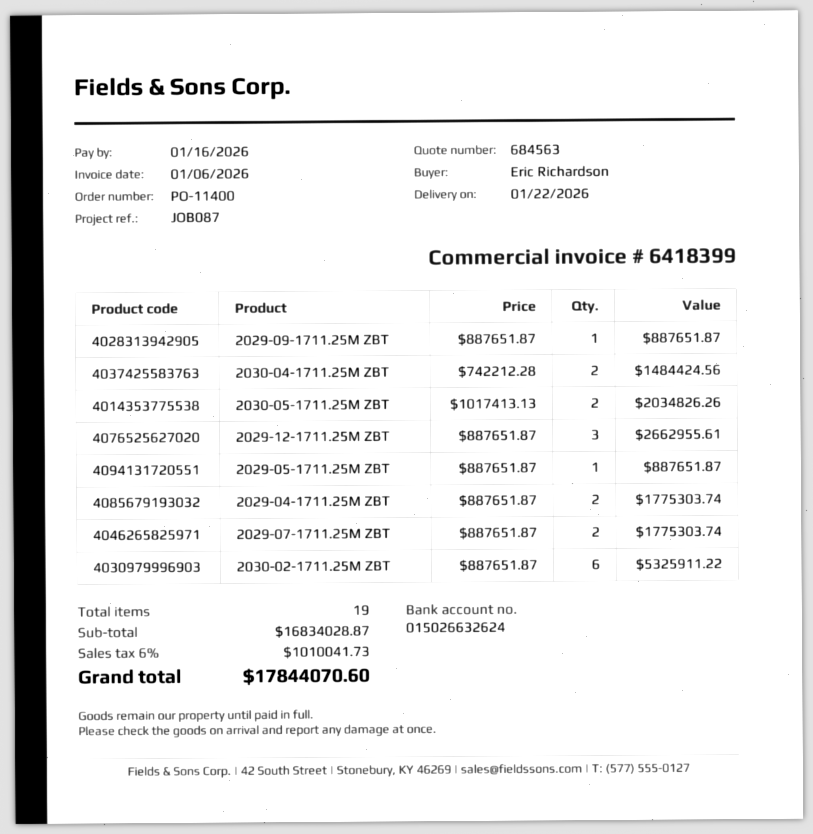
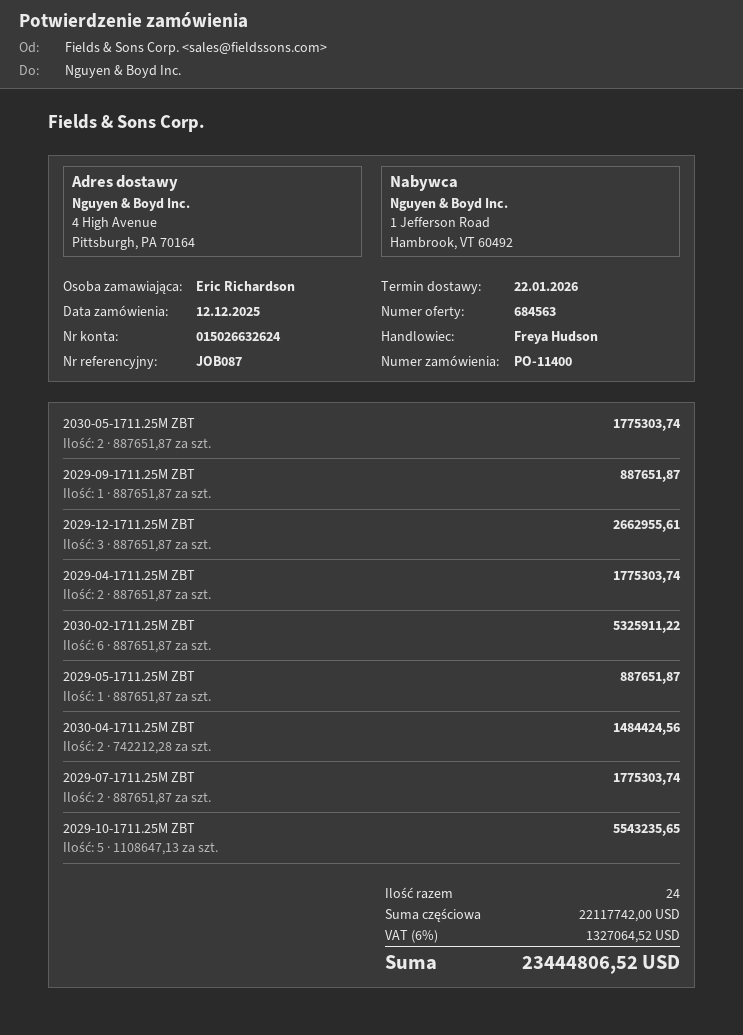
2030-05-1711.25M ZBT: 2 x 1017413.13 = 2034826.26 -> 2 x 887651.87 = 1775303.74
2029-10-1711.25M ZBT: none -> 5 x 1108647.13 = 5543235.65
total quantity: 19 -> 24
subtotal: 16834028.87 -> 22117742.00
tax: 6% = 1010041.73 -> 6% = 1327064.52
total: 17844070.60 -> 23444806.52

